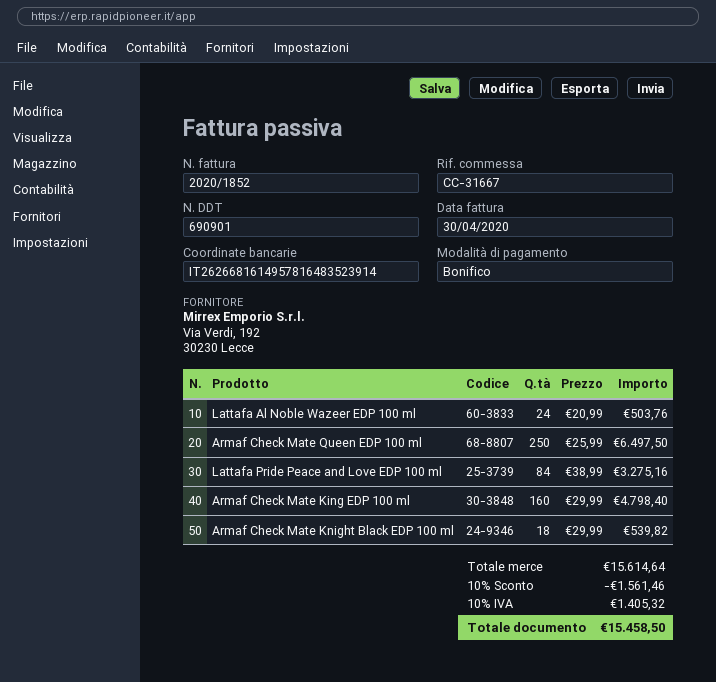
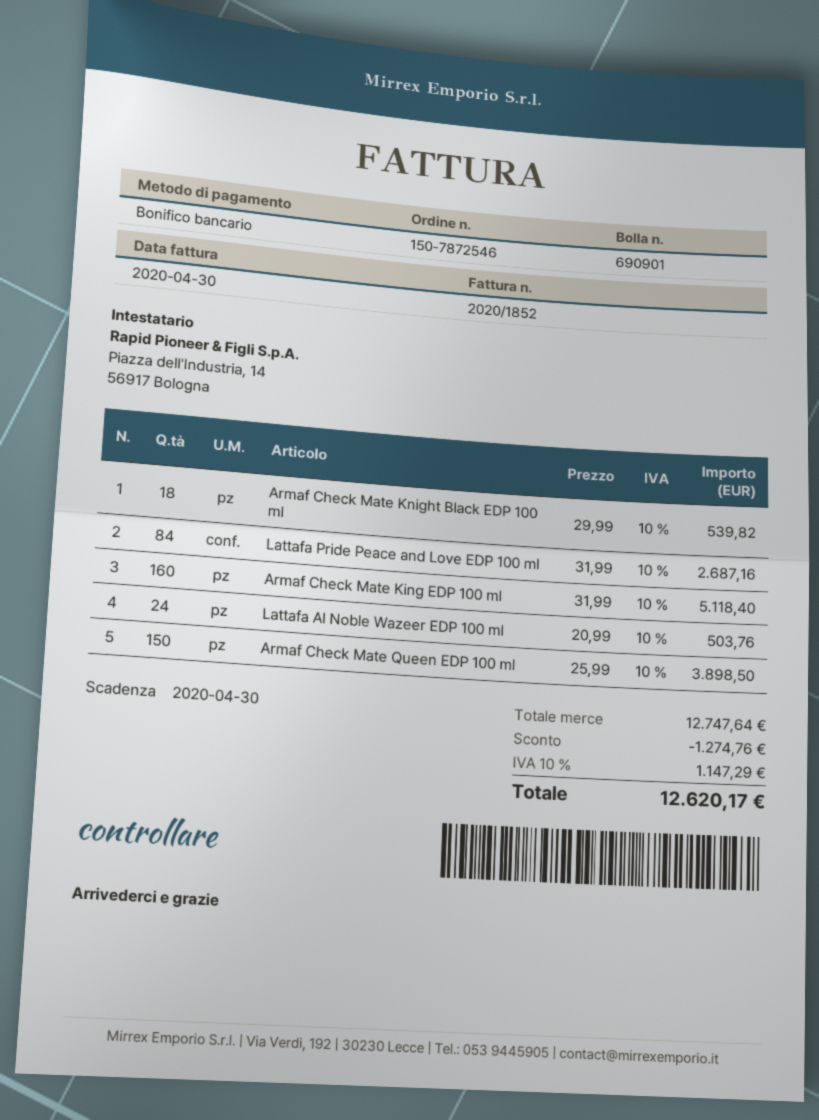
Armaf Check Mate Queen EDP 100 ml: 250 x 25.99 = 6497.50 -> 150 x 25.99 = 3898.50
Lattafa Pride Peace and Love EDP 100 ml: 84 x 38.99 = 3275.16 -> 84 x 31.99 = 2687.16
Armaf Check Mate King EDP 100 ml: 160 x 29.99 = 4798.40 -> 160 x 31.99 = 5118.40
subtotal: 15614.64 -> 12747.64
discount: 1561.46 -> 1274.76
tax: 10% = 1405.32 -> 10% = 1147.29
total: 15458.50 -> 12620.17

